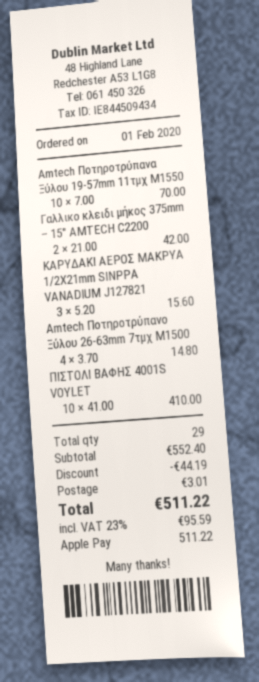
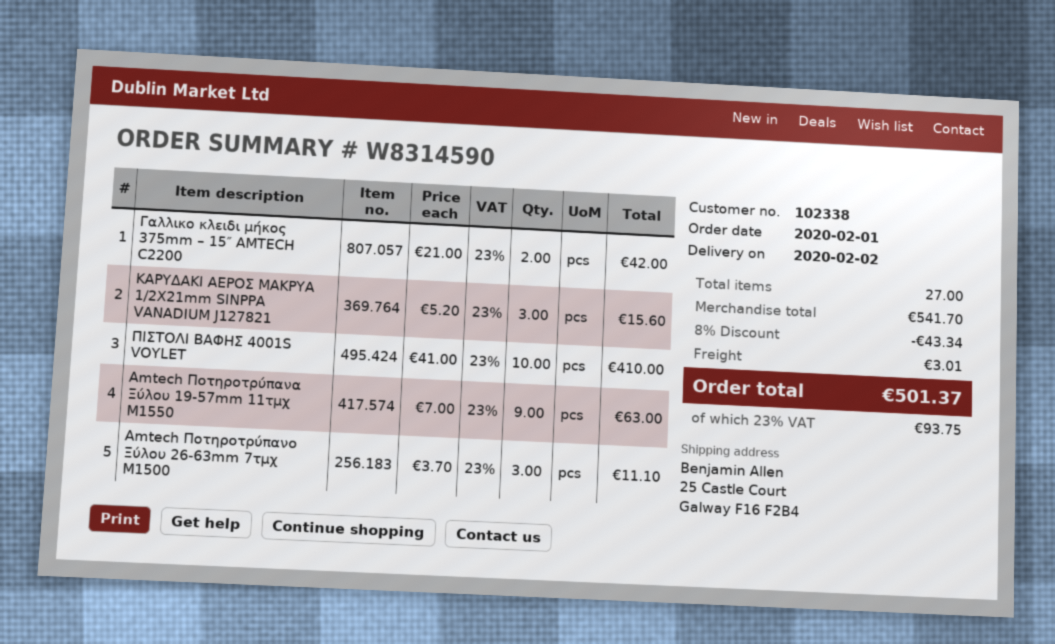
Amtech Ποτηροτρύπανα Ξύλου 19-57mm 11τμχ M1550: 10 x 7.00 = 70.00 -> 9 x 7.00 = 63.00
Amtech Ποτηροτρύπανο Ξύλου 26-63mm 7τμχ M1500: 4 x 3.70 = 14.80 -> 3 x 3.70 = 11.10
total quantity: 29 -> 27
subtotal: 552.40 -> 541.70
discount: 44.19 -> 43.34
tax: 23% = 95.59 -> 23% = 93.75
total: 511.22 -> 501.37

